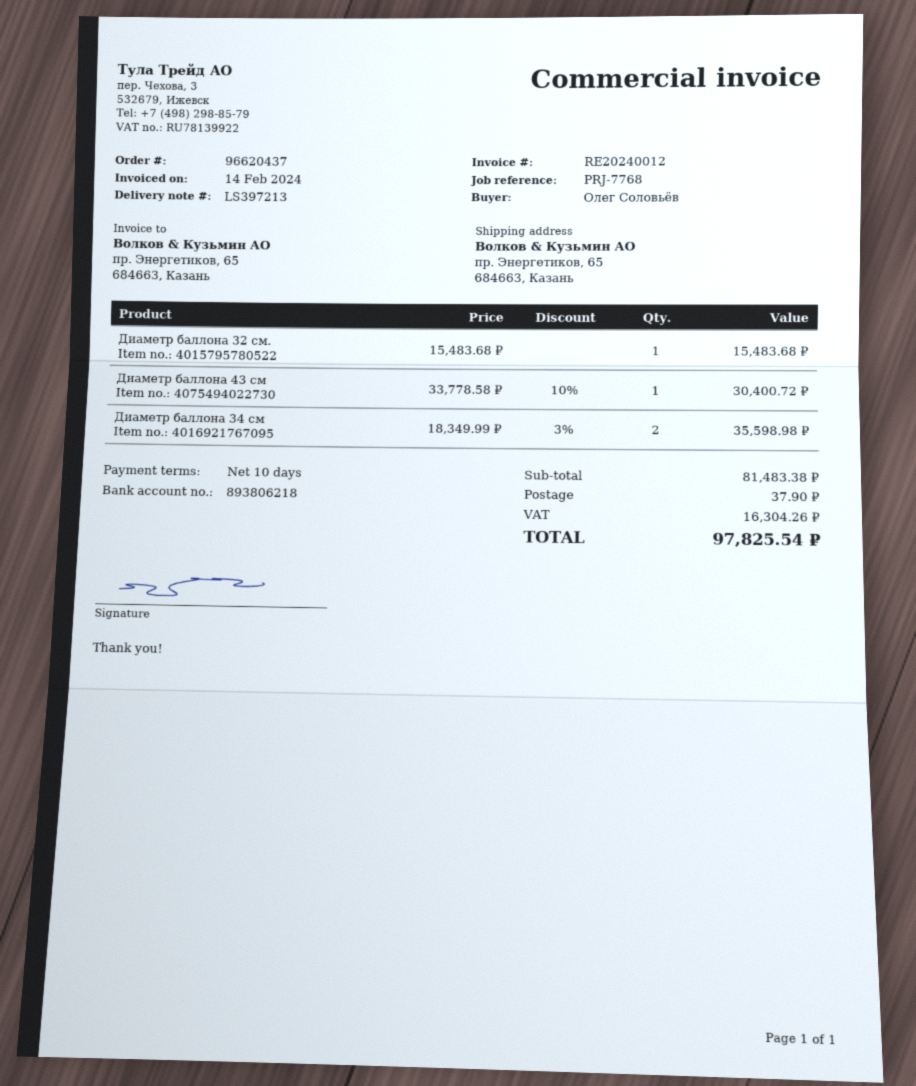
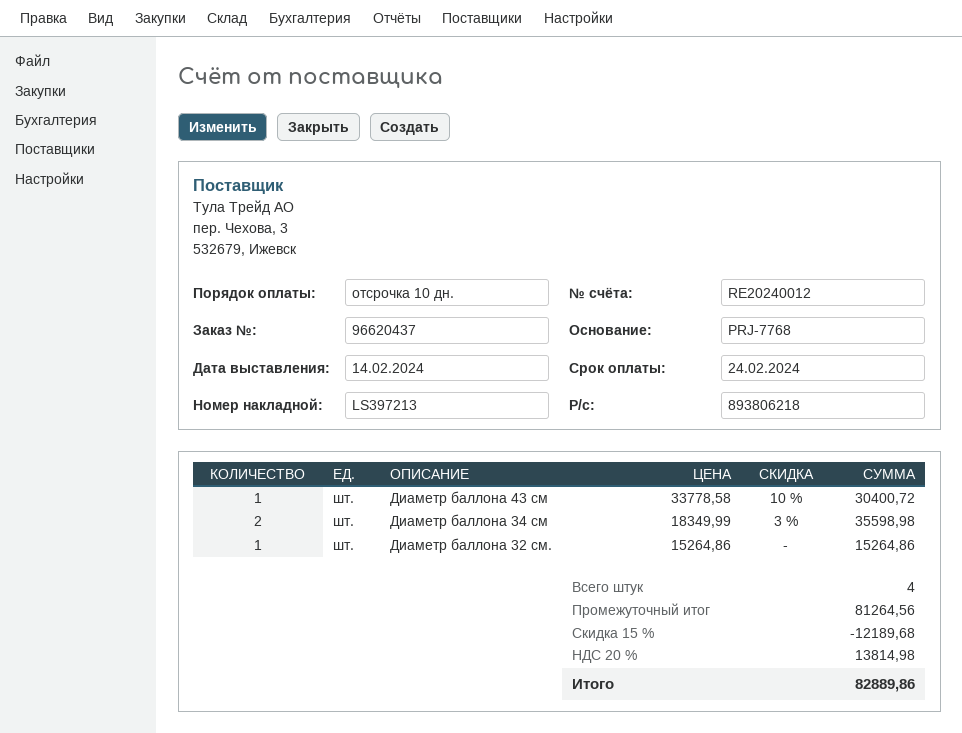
Диаметр баллона 32 см.: 1 x 15483.68 = 15483.68 -> 1 x 15264.86 = 15264.86
subtotal: 81483.38 -> 81264.56
discount: none -> 15% = 12189.68
shipping: 37.90 -> none
tax: 16304.26 -> 13814.98
total: 97825.54 -> 82889.86

